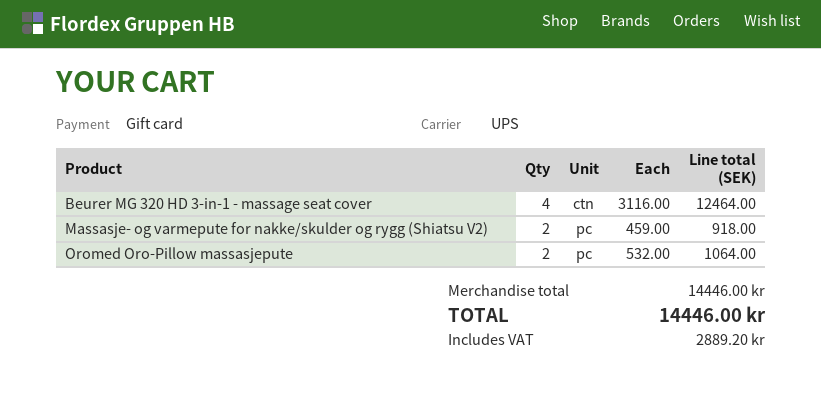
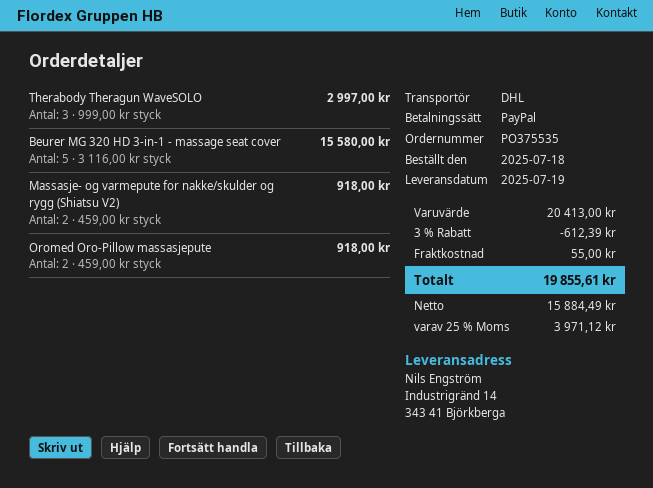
payment method: gift card -> PayPal
shipping method: UPS -> DHL
Beurer MG 320 HD 3-in-1 - massage seat cover: 4 x 3116.00 = 12464.00 -> 5 x 3116.00 = 15580.00
Oromed Oro-Pillow massasjepute: 2 x 532.00 = 1064.00 -> 2 x 459.00 = 918.00
Therabody Theragun WaveSOLO: none -> 3 x 999.00 = 2997.00
subtotal: 14446.00 -> 20413.00
discount: none -> 3% = 612.39
shipping: none -> 55.00
tax: 2889.20 -> 3971.12
total: 14446.00 -> 19855.61

